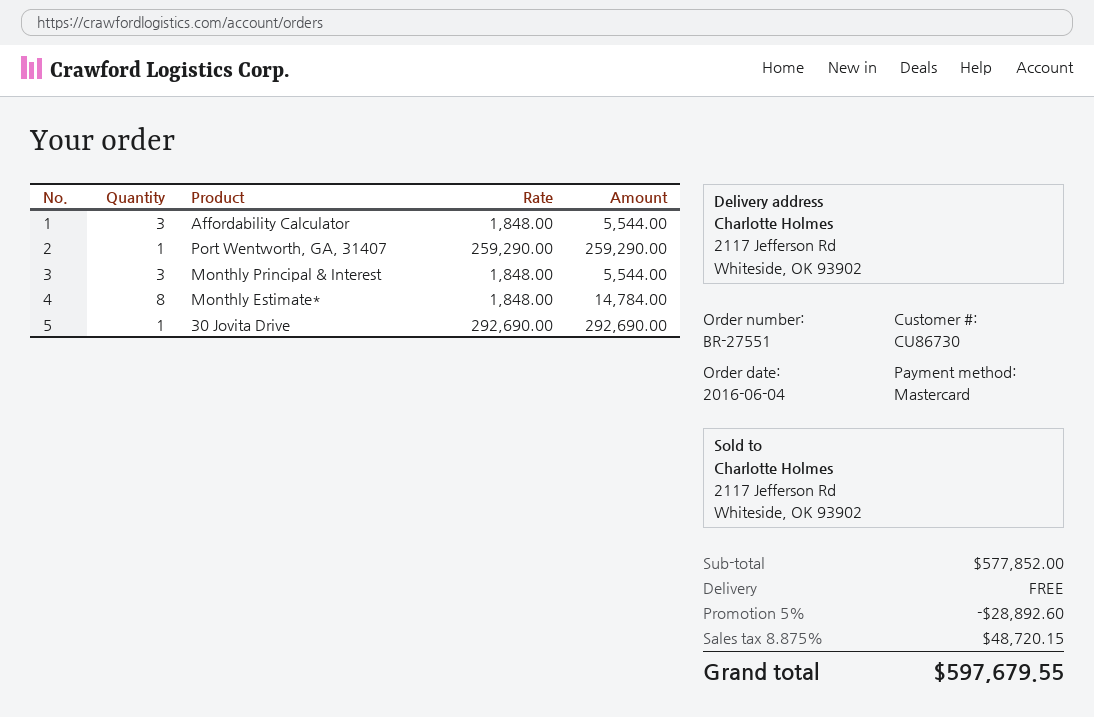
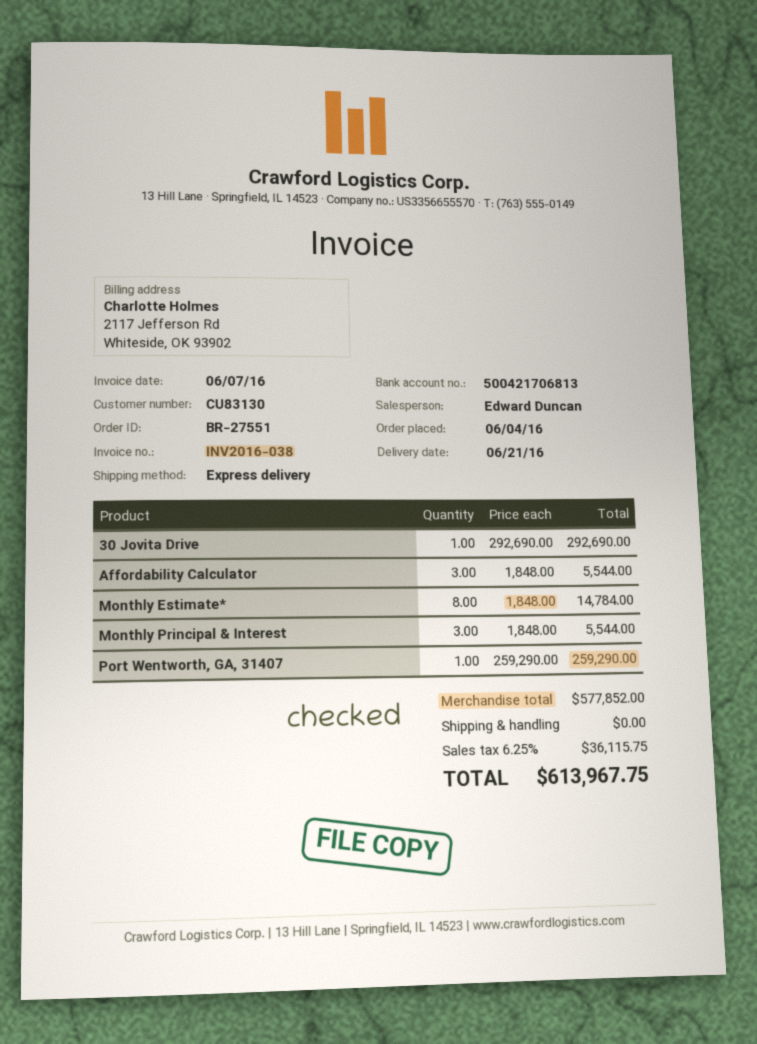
customer number: CU86730 -> CU83130
discount: 5% = 28892.60 -> none
tax: 8.875% = 48720.15 -> 6.25% = 36115.75
total: 597679.55 -> 613967.75

